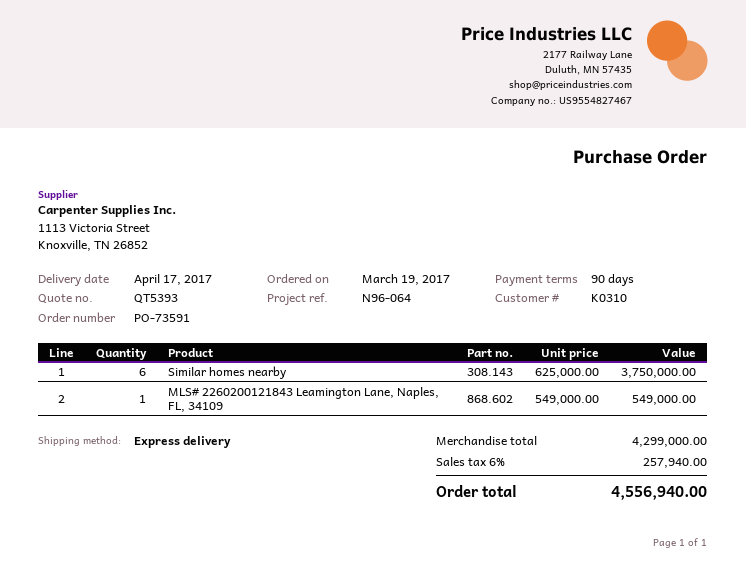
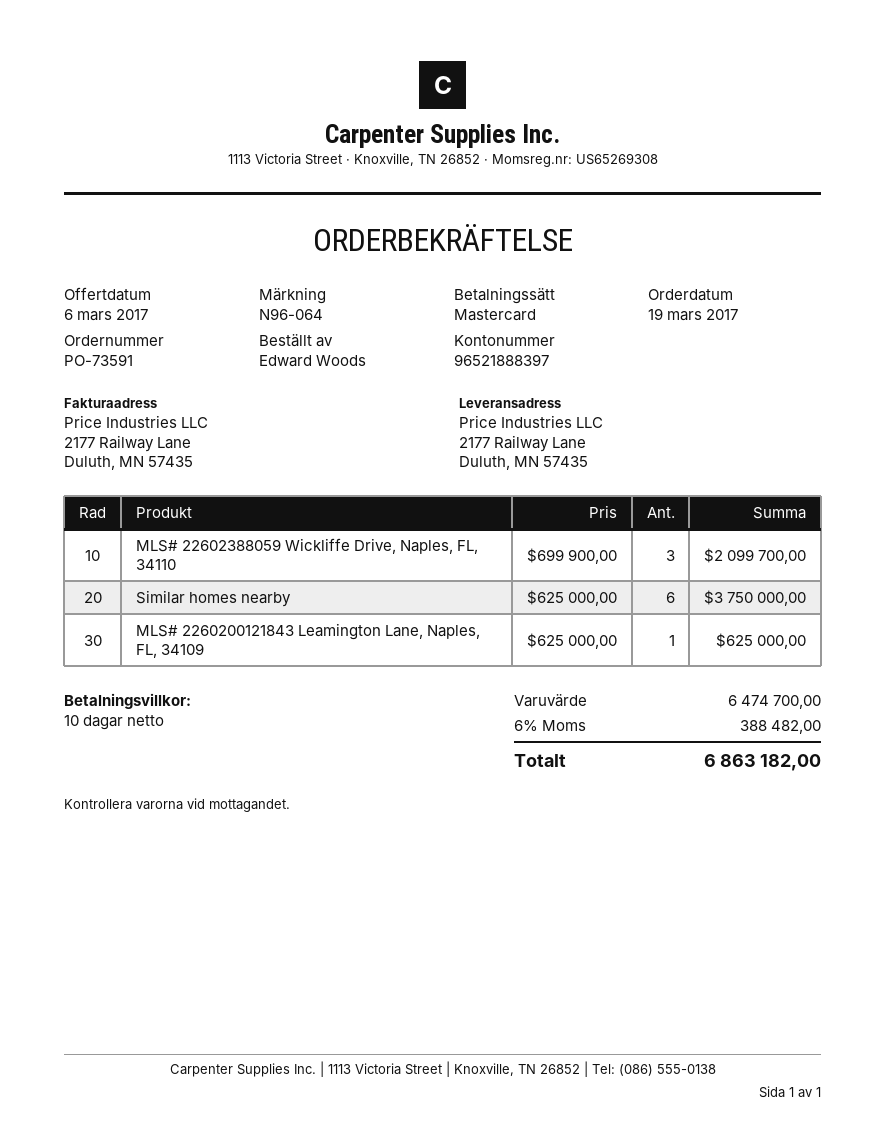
payment terms: 90 days -> 10 days
MLS# 2260200121843 Leamington Lane, Naples, FL, 34109: 1 x 549000.00 = 549000.00 -> 1 x 625000.00 = 625000.00
MLS# 22602388059 Wickliffe Drive, Naples, FL, 34110: none -> 3 x 699900.00 = 2099700.00
subtotal: 4299000.00 -> 6474700.00
tax: 6% = 257940.00 -> 6% = 388482.00
total: 4556940.00 -> 6863182.00

